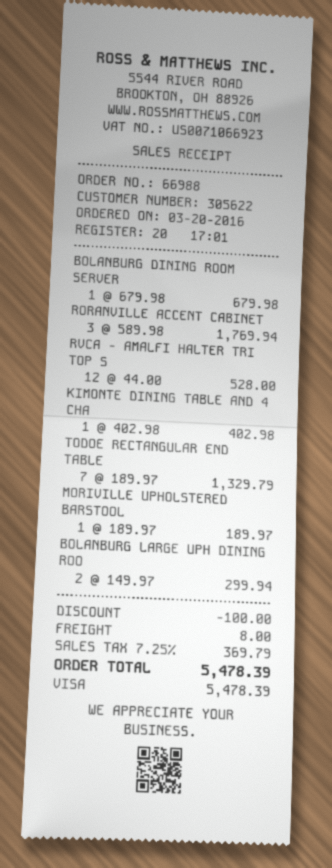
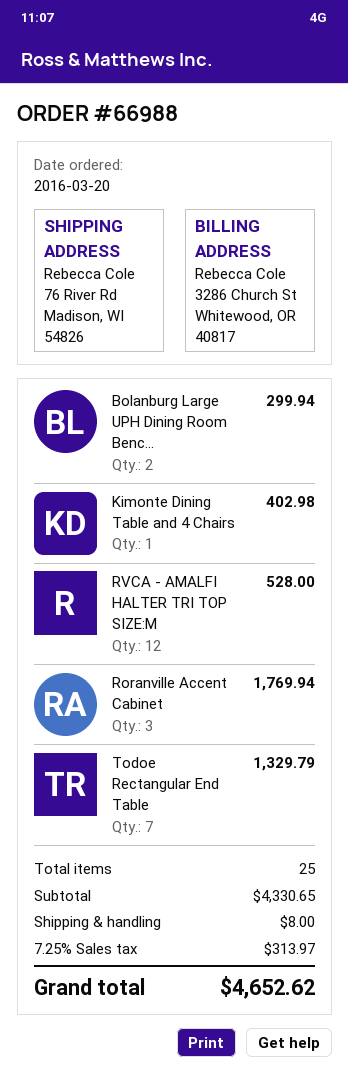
BOLANBURG DINING ROOM SERVER: 1 for 679.98 -> none
MORIVILLE UPHOLSTERED BARSTOOL: 1 for 189.97 -> none
discount: 100.00 -> none
tax: 7.25% = 369.79 -> 7.25% = 313.97
total: 5478.39 -> 4652.62

